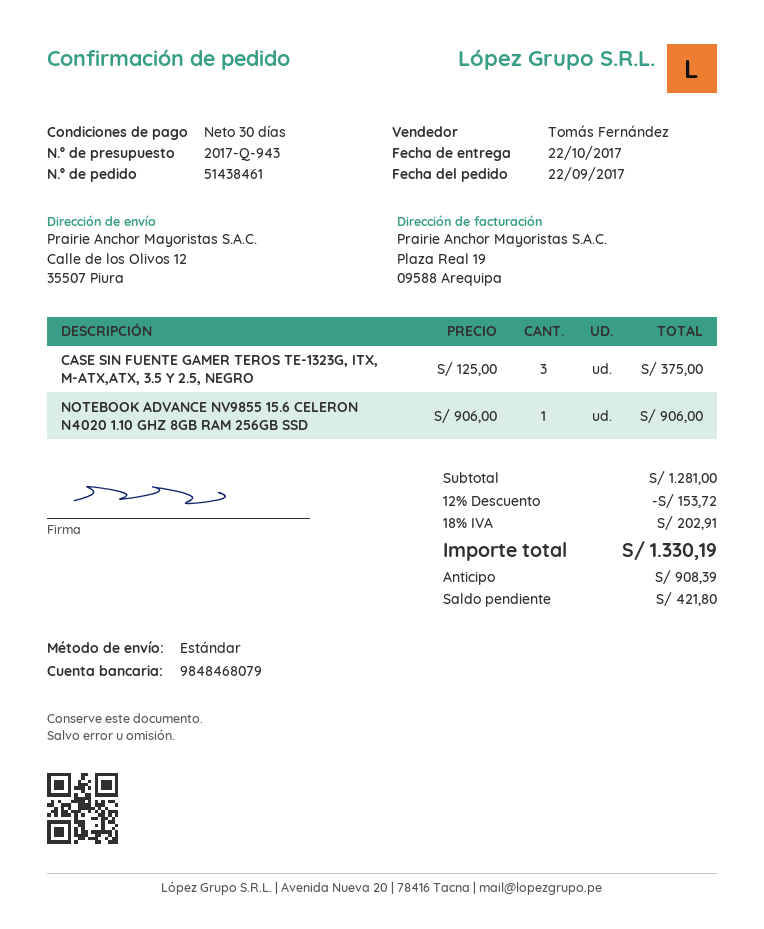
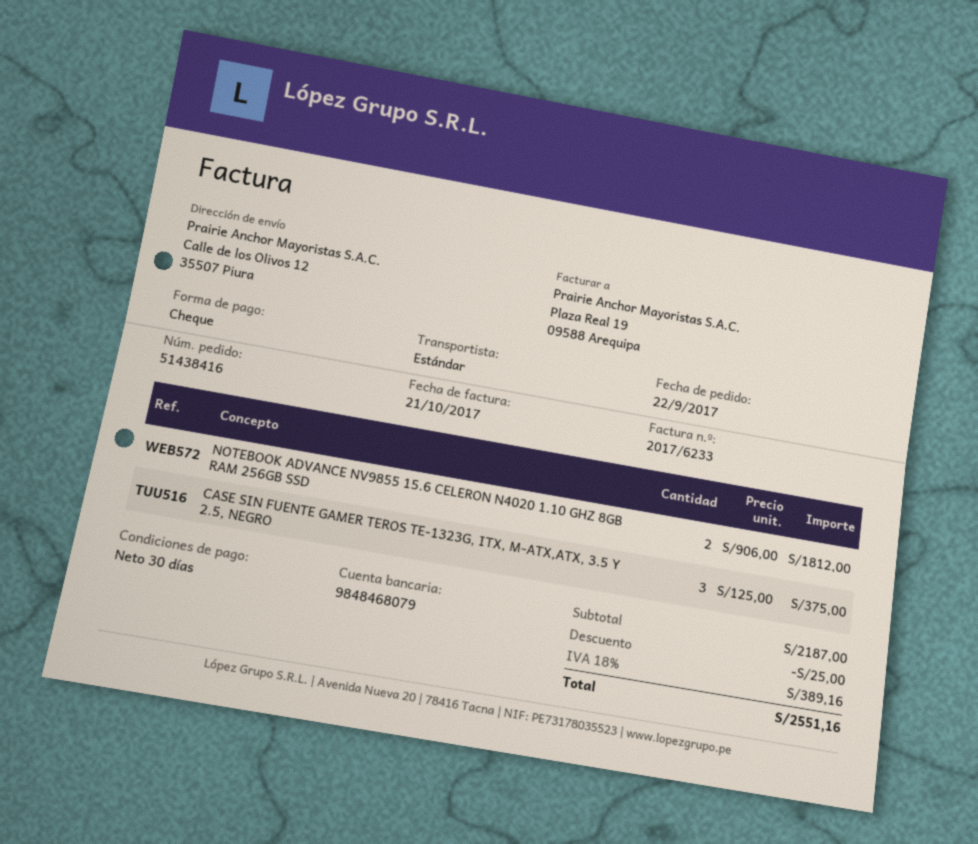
order number: 51438461 -> 51438416
NOTEBOOK ADVANCE NV9855 15.6 CELERON N4020 1.10 GHZ 8GB RAM 256GB SSD: 1 x 906.00 = 906.00 -> 2 x 906.00 = 1812.00
subtotal: 1281.00 -> 2187.00
discount: 153.72 -> 25.00
tax: 18% = 202.91 -> 18% = 389.16
total: 1330.19 -> 2551.16

